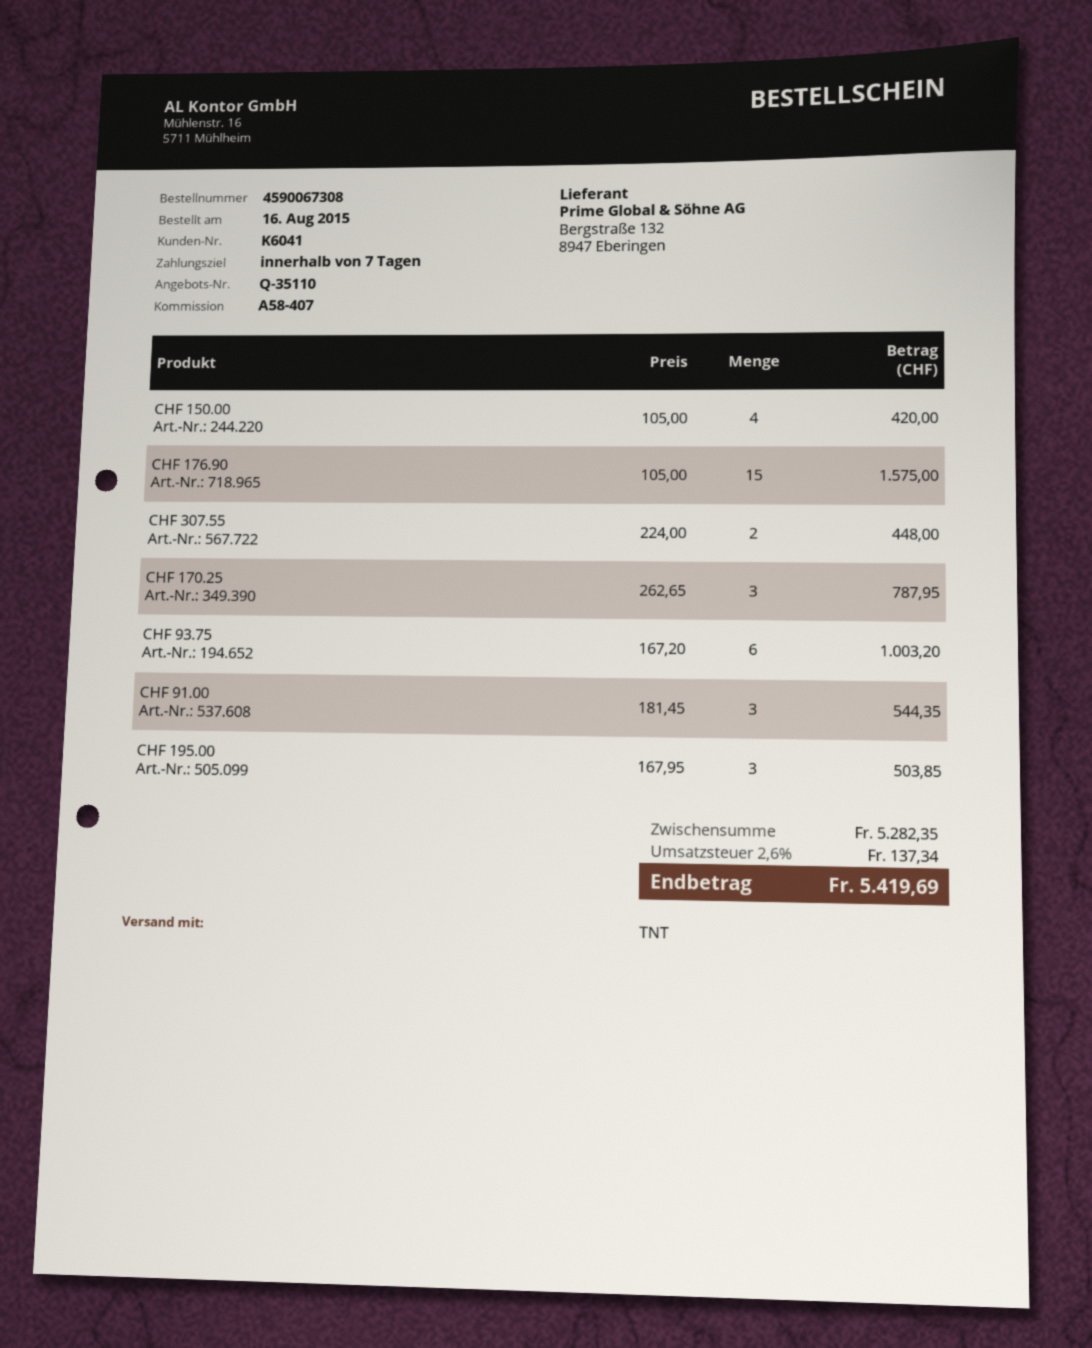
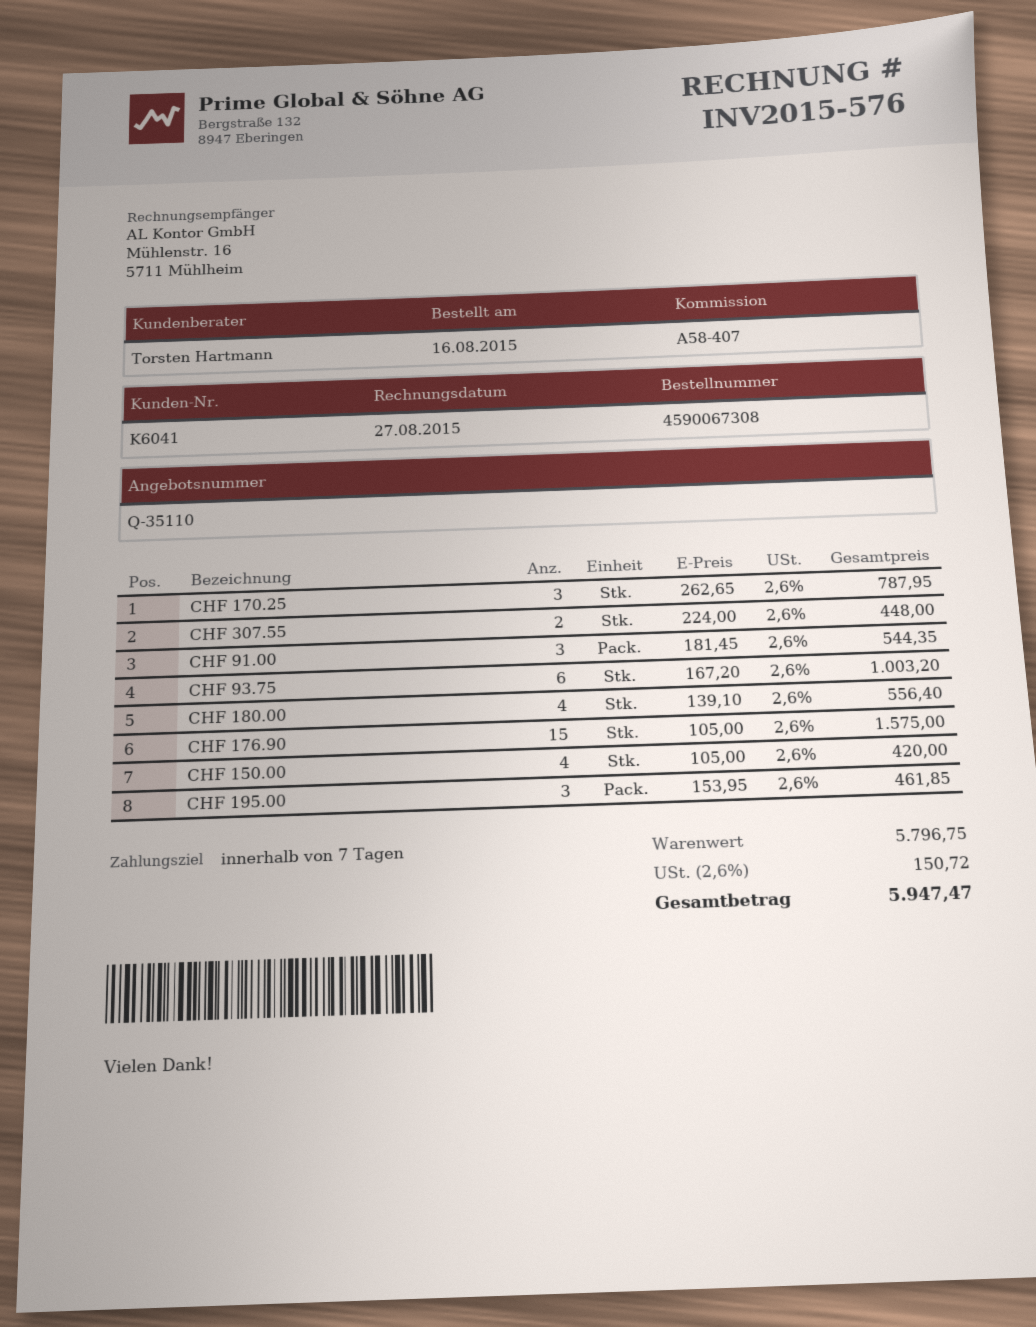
CHF 195.00: 3 x 167.95 = 503.85 -> 3 x 153.95 = 461.85
CHF 180.00: none -> 4 x 139.10 = 556.40
subtotal: 5282.35 -> 5796.75
tax: 2.6% = 137.34 -> 2.6% = 150.72
total: 5419.69 -> 5947.47

